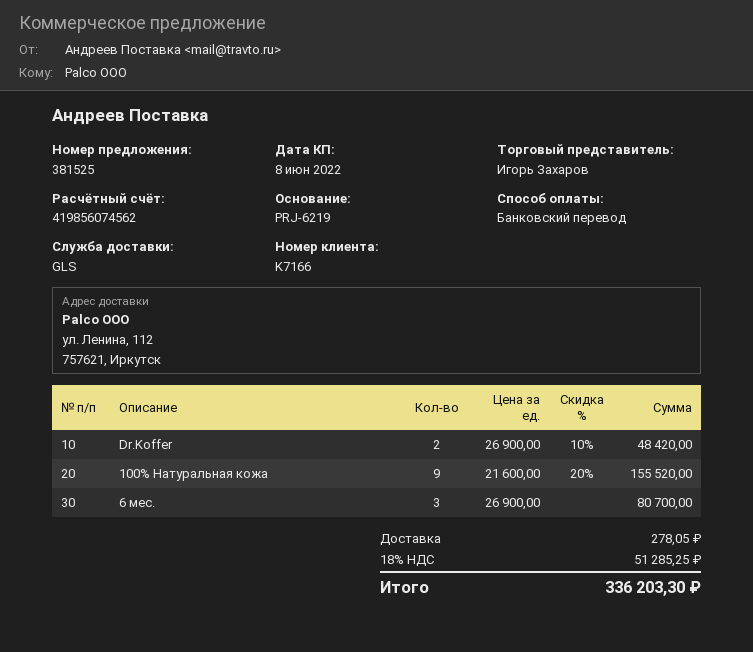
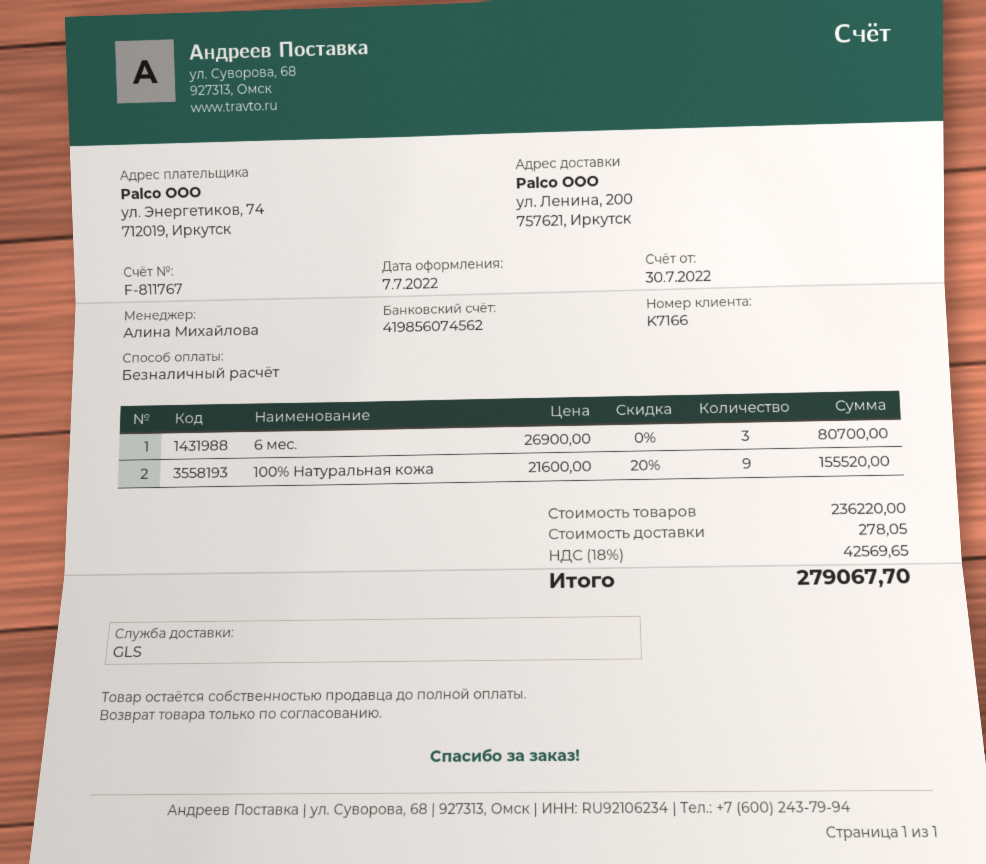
sales rep: Игорь Захаров -> Алина Михайлова
ship to: ул. Ленина, 112, 757621, Иркутск -> ул. Ленина, 200, 757621, Иркутск
Dr.Koffer: 2 x 26900.00 - 10% = 48420.00 -> none
tax: 18% = 51285.25 -> 18% = 42569.65
total: 336203.30 -> 279067.70

